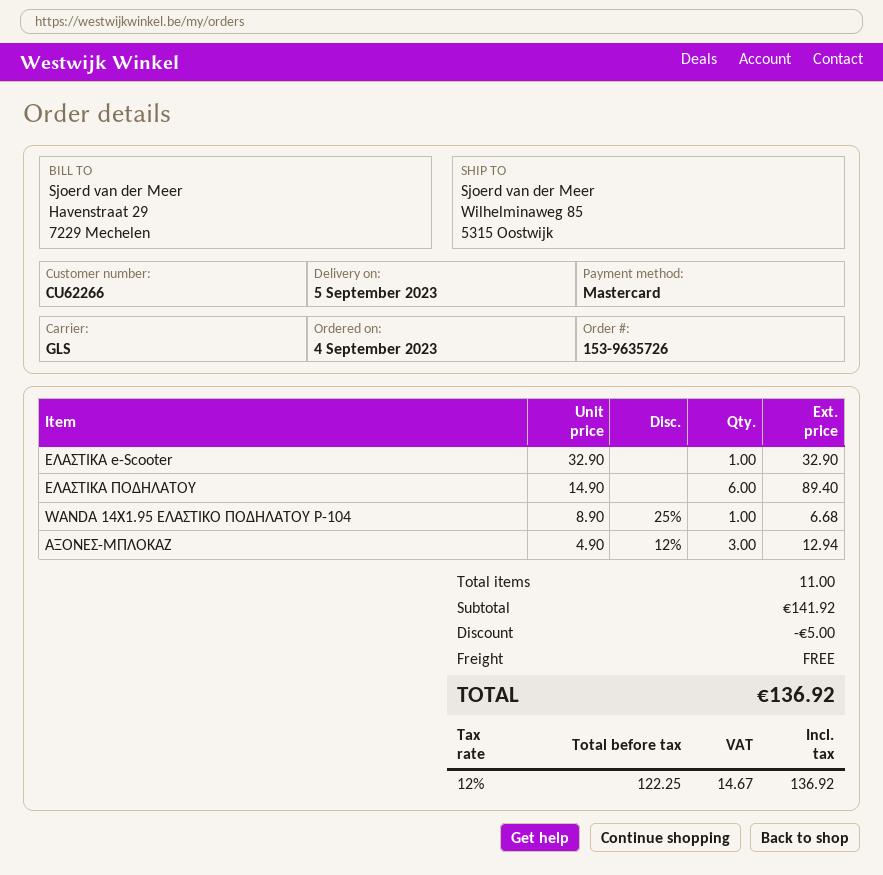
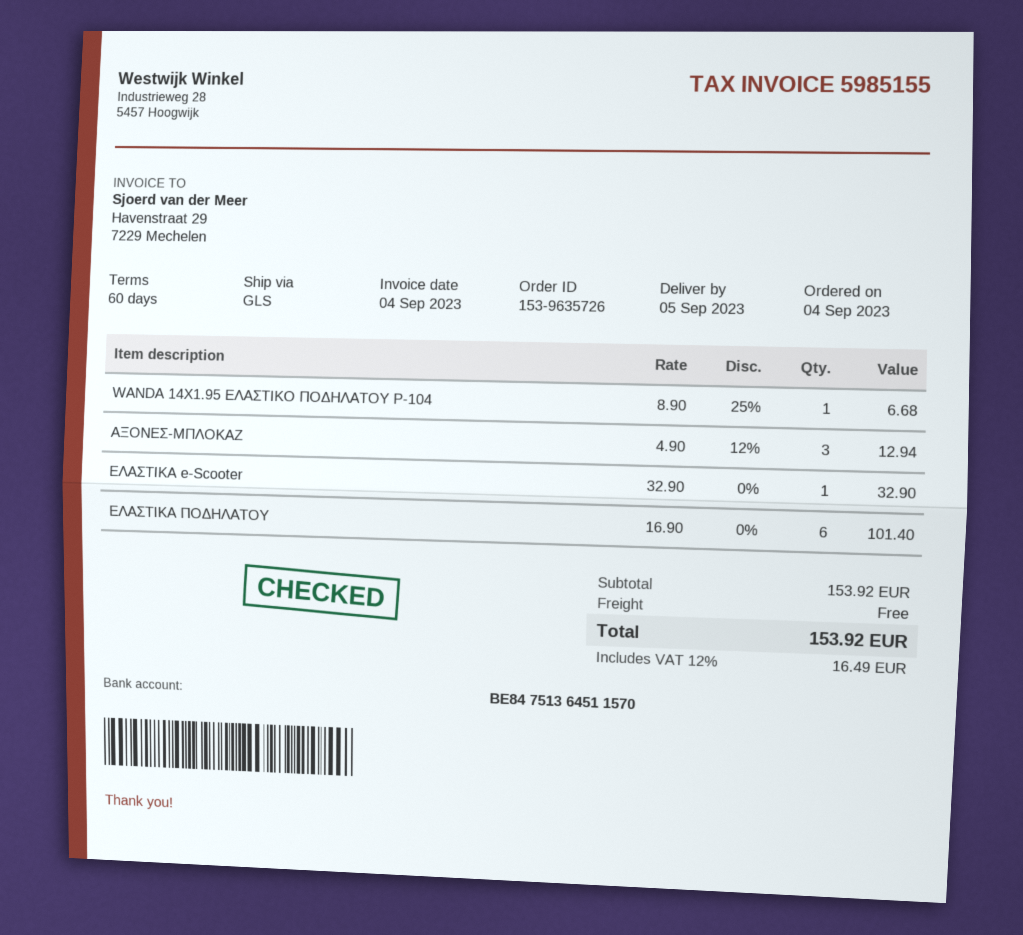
ΕΛΑΣΤΙΚΑ ΠΟΔΗΛΑΤΟΥ: 6 x 14.90 = 89.40 -> 6 x 16.90 = 101.40
subtotal: 141.92 -> 153.92
discount: 5.00 -> none
tax: 12% = 14.67 -> 12% = 16.49
total: 136.92 -> 153.92

